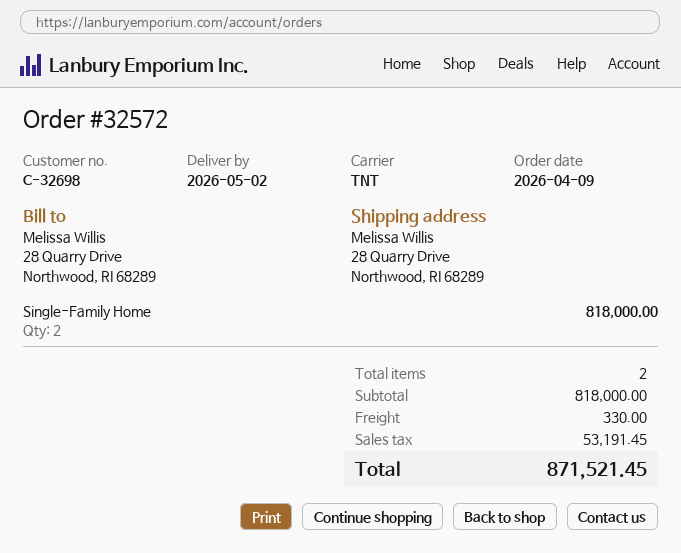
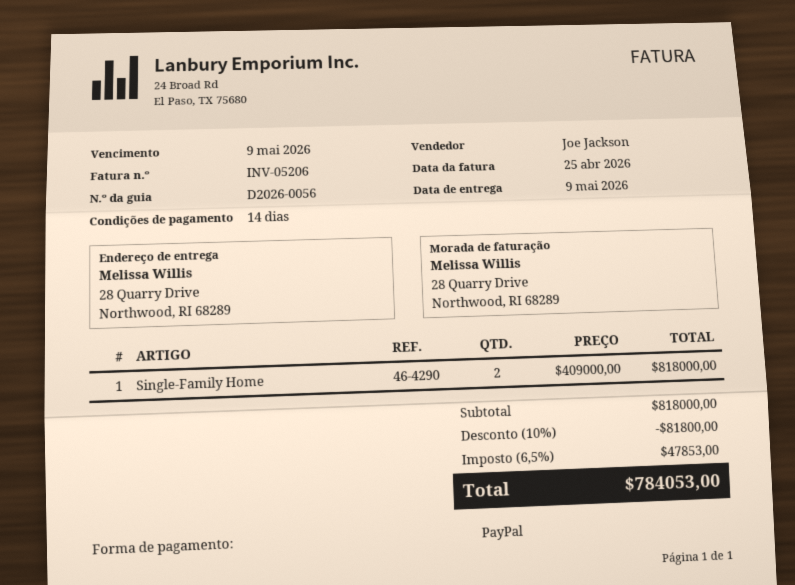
delivery date: 2026-05-02 -> 2026-05-09
discount: none -> 10% = 81800.00
shipping: 330.00 -> none
tax: 53191.45 -> 47853.00
total: 871521.45 -> 784053.00

